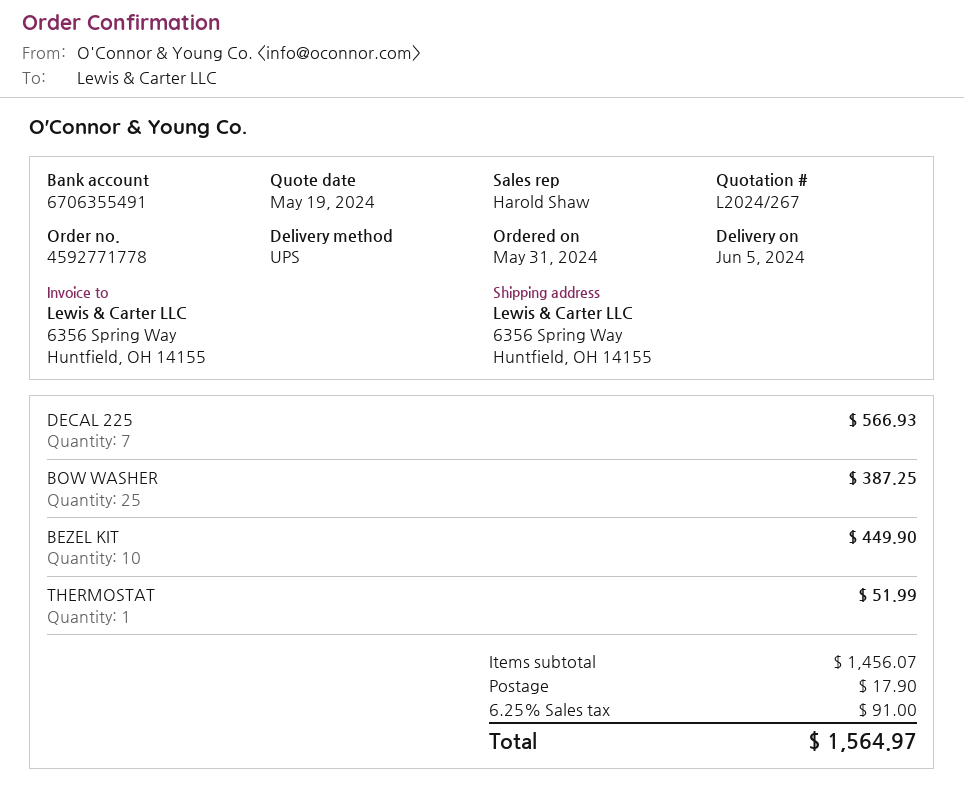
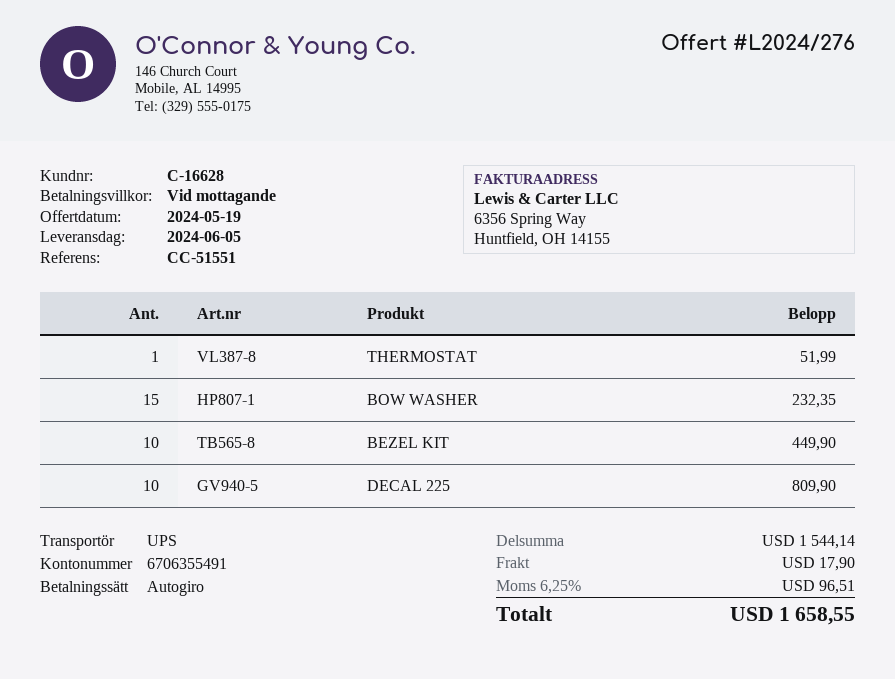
quote number: L2024/267 -> L2024/276
DECAL 225: 7 for 566.93 -> 10 for 809.90
BOW WASHER: 25 for 387.25 -> 15 for 232.35
subtotal: 1456.07 -> 1544.14
tax: 6.25% = 91.00 -> 6.25% = 96.51
total: 1564.97 -> 1658.55

